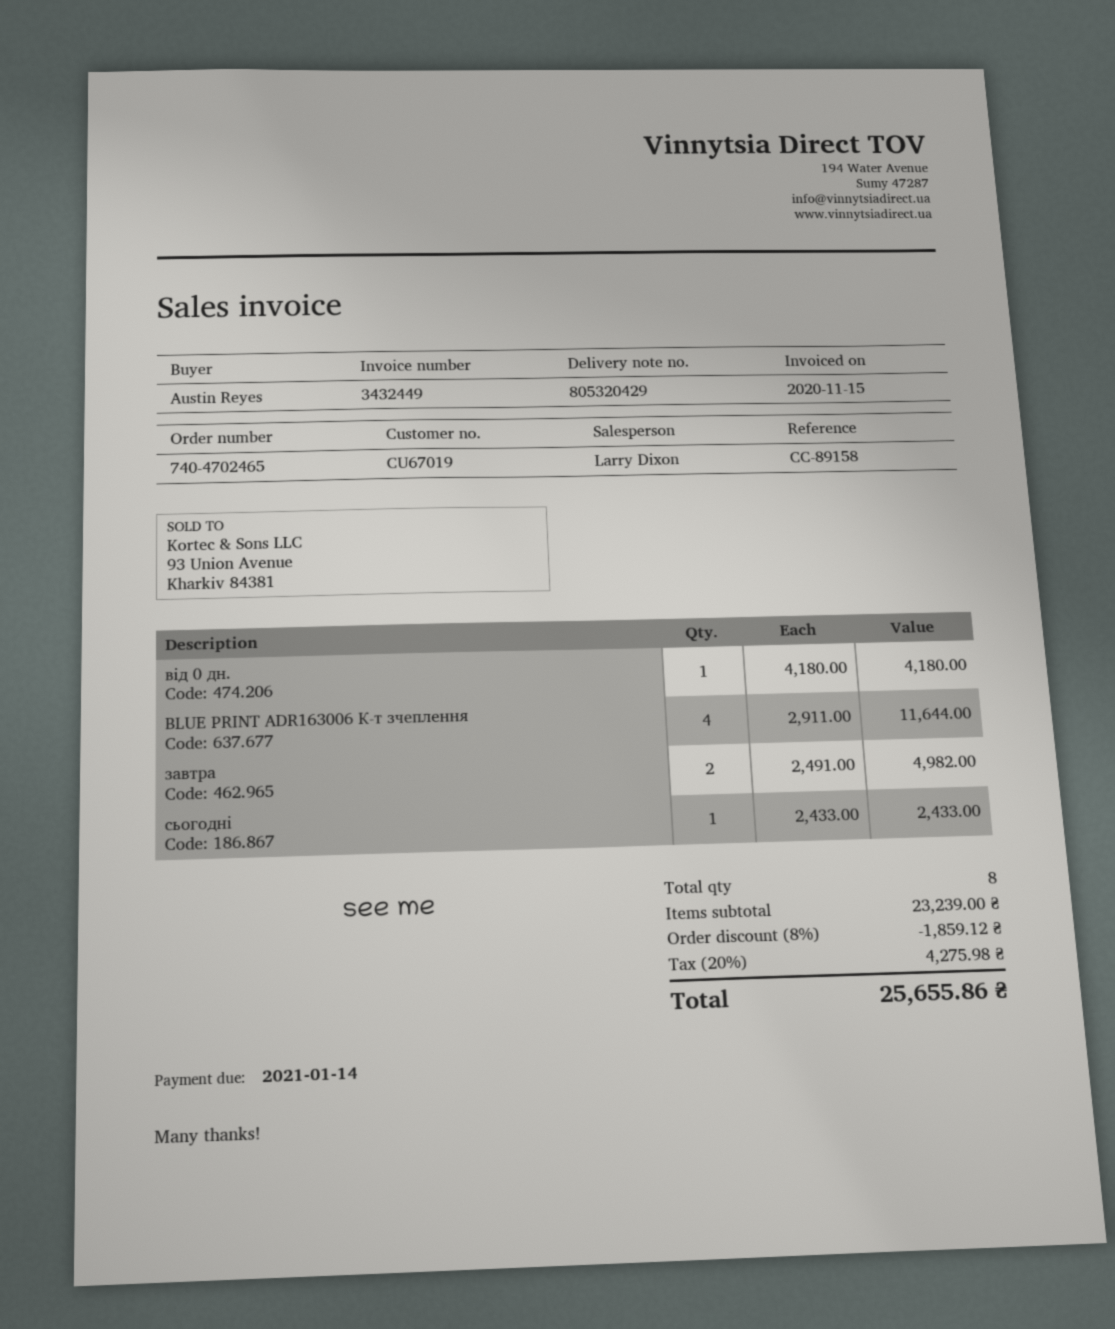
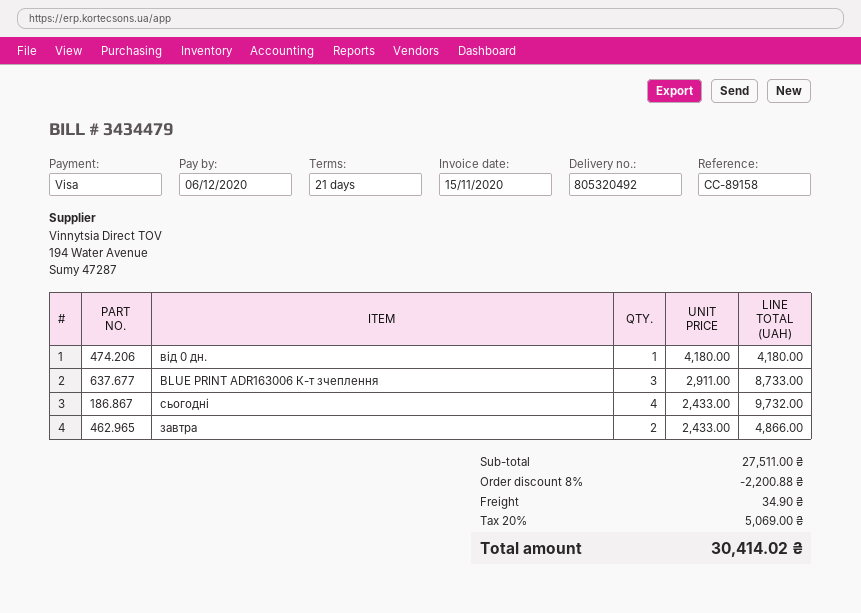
delivery note number: 805320429 -> 805320492
invoice number: 3432449 -> 3434479
due date: 2021-01-14 -> 2020-12-06
BLUE PRINT ADR163006 К-т зчеплення: 4 x 2911.00 = 11644.00 -> 3 x 2911.00 = 8733.00
завтра: 2 x 2491.00 = 4982.00 -> 2 x 2433.00 = 4866.00
сьогодні: 1 x 2433.00 = 2433.00 -> 4 x 2433.00 = 9732.00
subtotal: 23239.00 -> 27511.00
discount: 8% = 1859.12 -> 8% = 2200.88
shipping: none -> 34.90
tax: 20% = 4275.98 -> 20% = 5069.00
total: 25655.86 -> 30414.02

